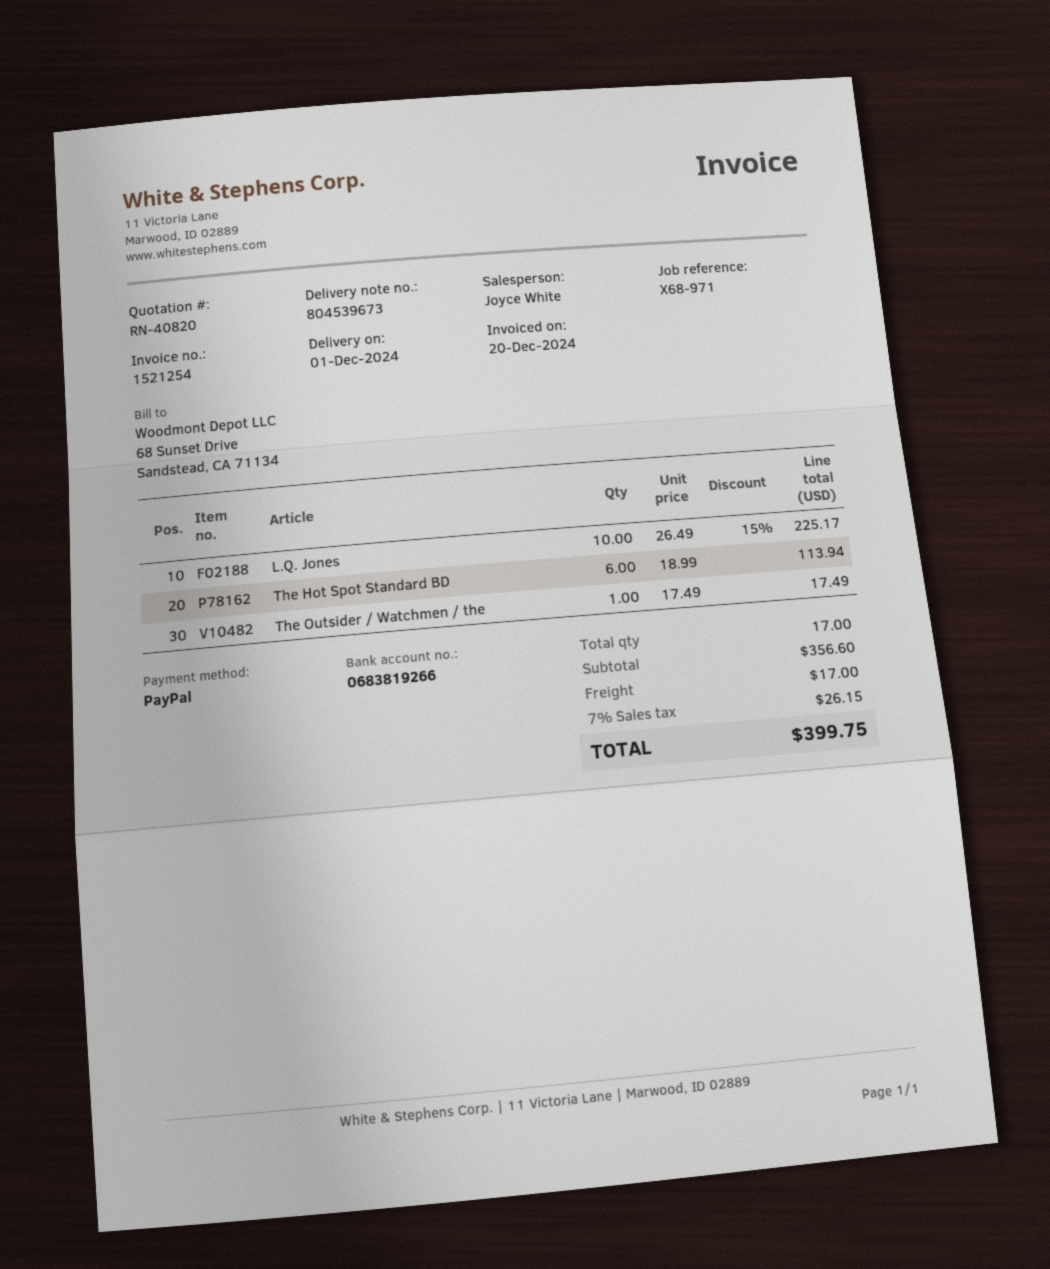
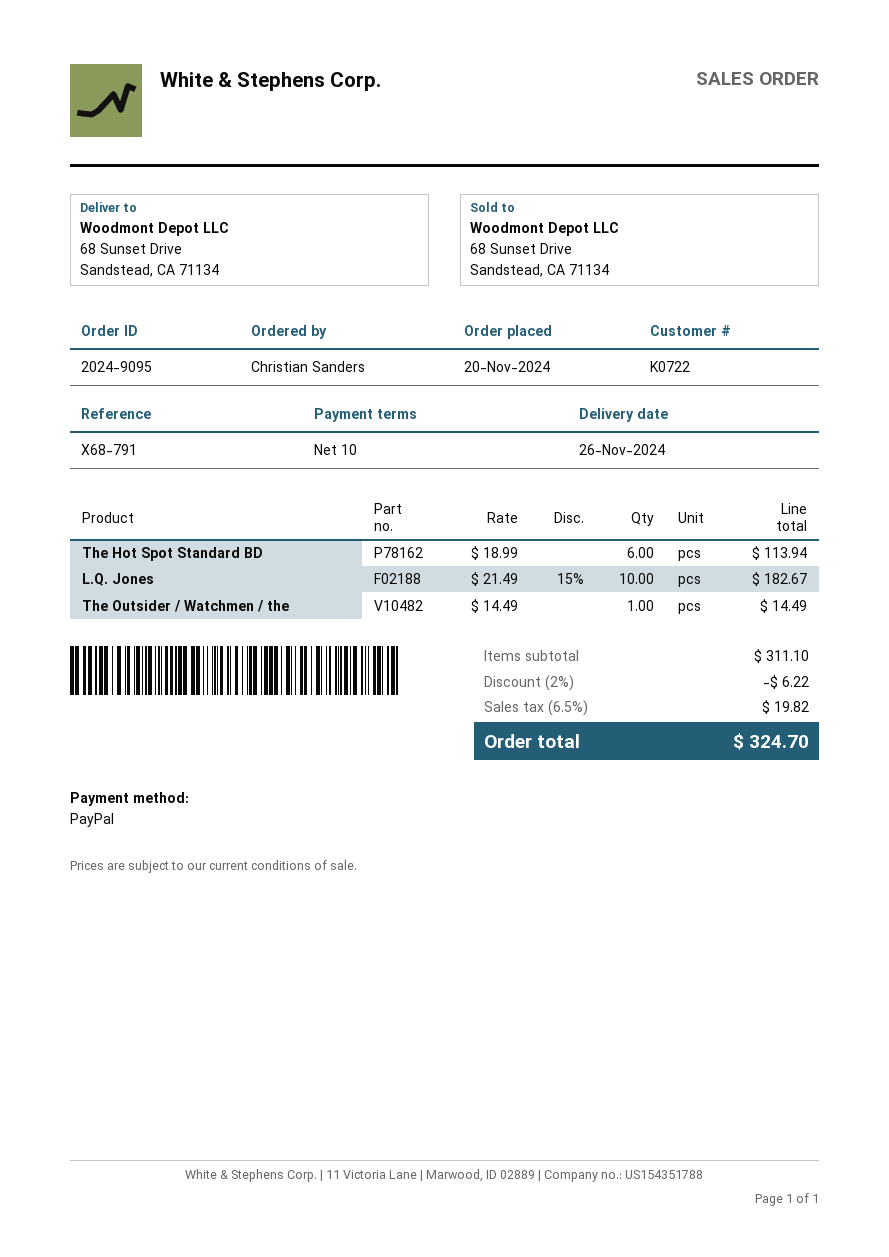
delivery date: 2024-12-01 -> 2024-11-26
reference: X68-971 -> X68-791
L.Q. Jones: 10 x 26.49 - 15% = 225.17 -> 10 x 21.49 - 15% = 182.67
The Outsider / Watchmen / the: 1 x 17.49 = 17.49 -> 1 x 14.49 = 14.49
subtotal: 356.60 -> 311.10
discount: none -> 2% = 6.22
shipping: 17.00 -> none
tax: 7% = 26.15 -> 6.5% = 19.82
total: 399.75 -> 324.70

